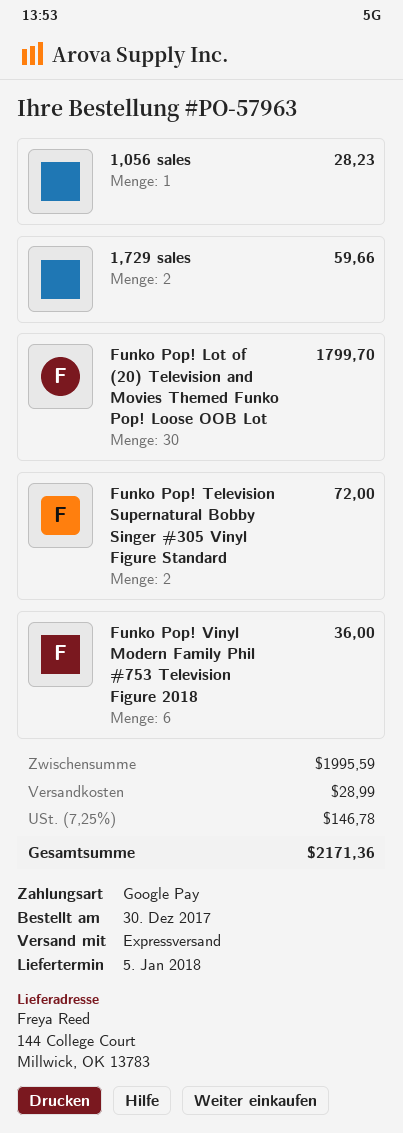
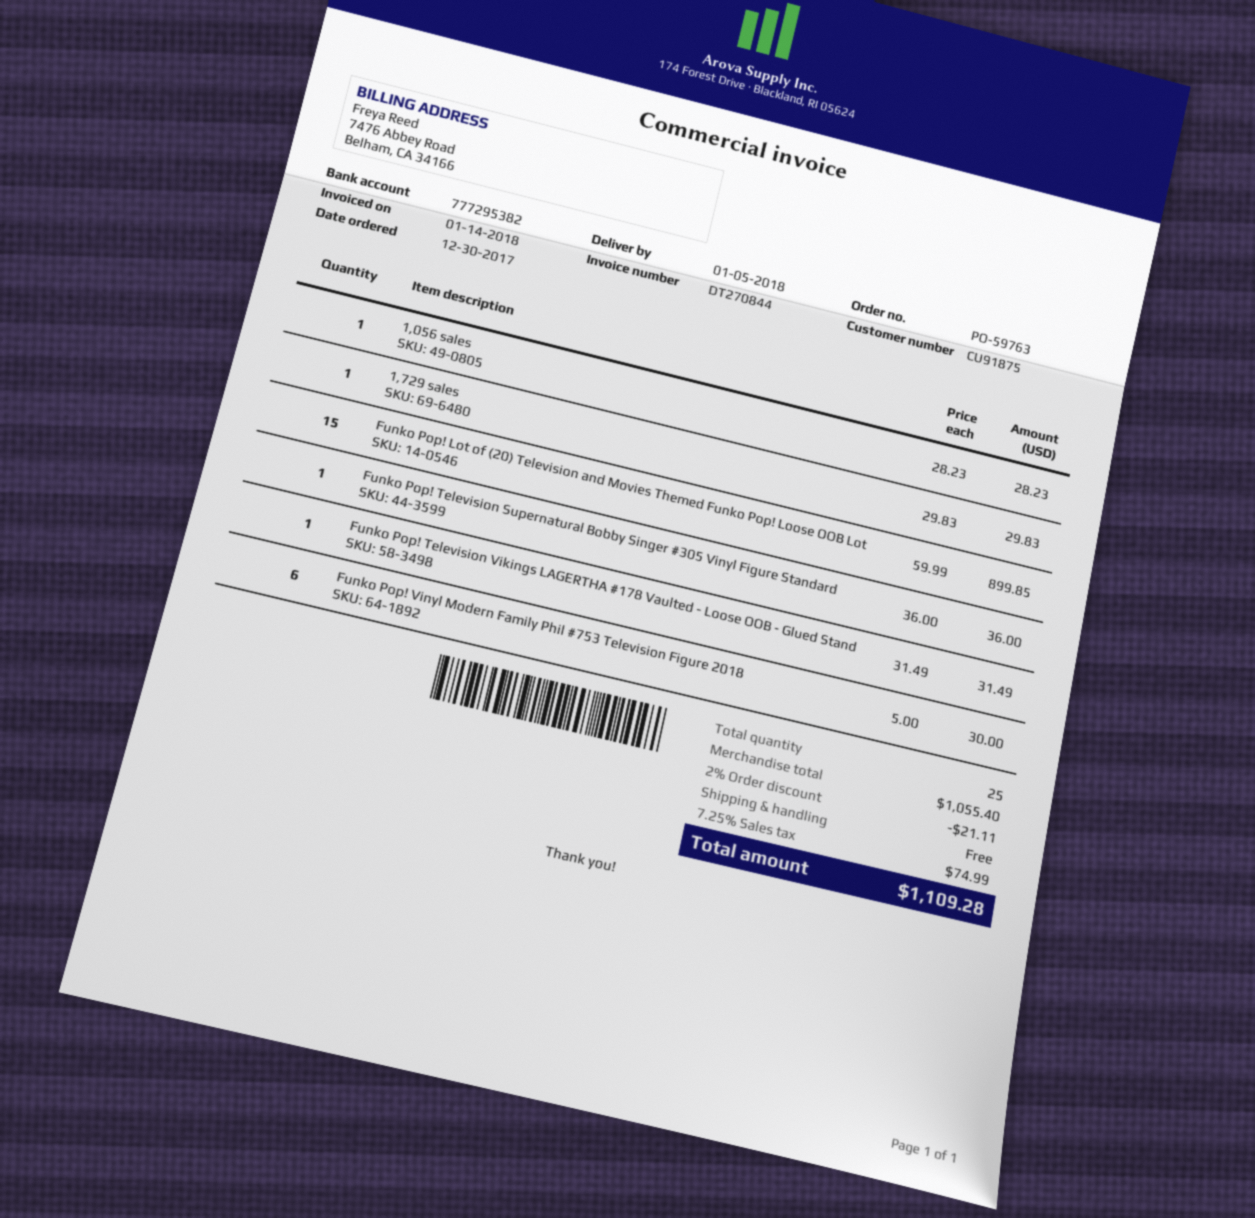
order number: PO-57963 -> PO-59763
1,729 sales: 2 for 59.66 -> 1 for 29.83
Funko Pop! Lot of (20) Television and Movies Themed Funko Pop! Loose OOB Lot: 30 for 1799.70 -> 15 for 899.85
Funko Pop! Television Supernatural Bobby Singer #305 Vinyl Figure Standard: 2 for 72.00 -> 1 for 36.00
Funko Pop! Vinyl Modern Family Phil #753 Television Figure 2018: 6 for 36.00 -> 6 for 30.00
Funko Pop! Television Vikings LAGERTHA #178 Vaulted - Loose OOB - Glued Stand: none -> 1 for 31.49
subtotal: 1995.59 -> 1055.40
discount: none -> 2% = 21.11
shipping: 28.99 -> 0.00
tax: 7.25% = 146.78 -> 7.25% = 74.99
total: 2171.36 -> 1109.28

